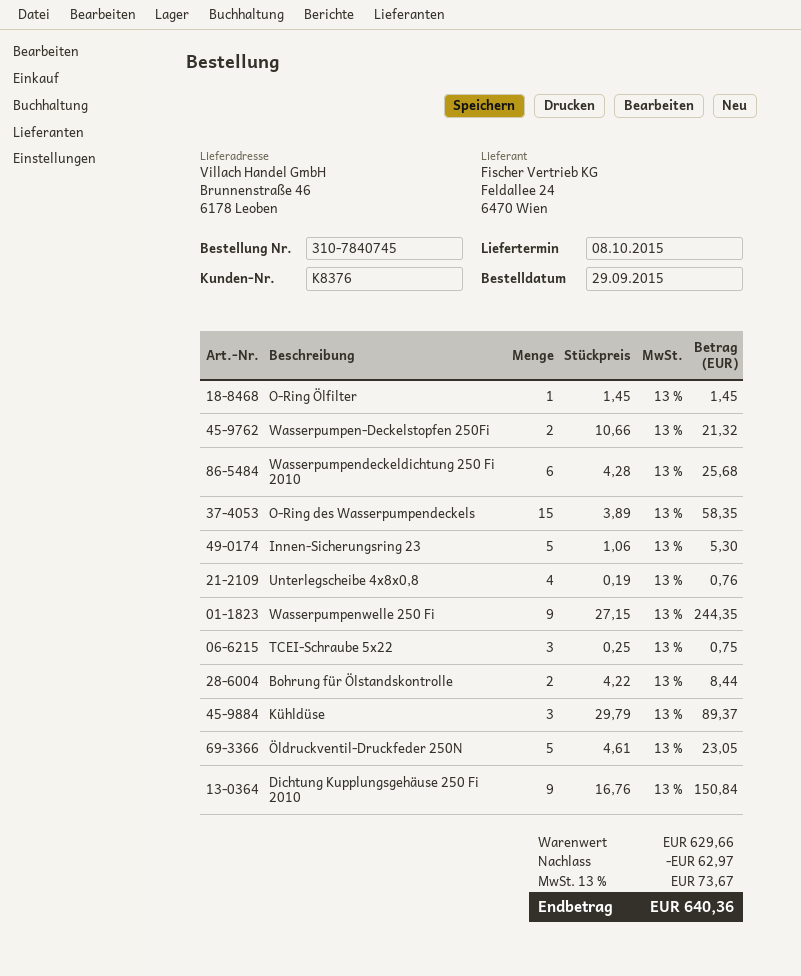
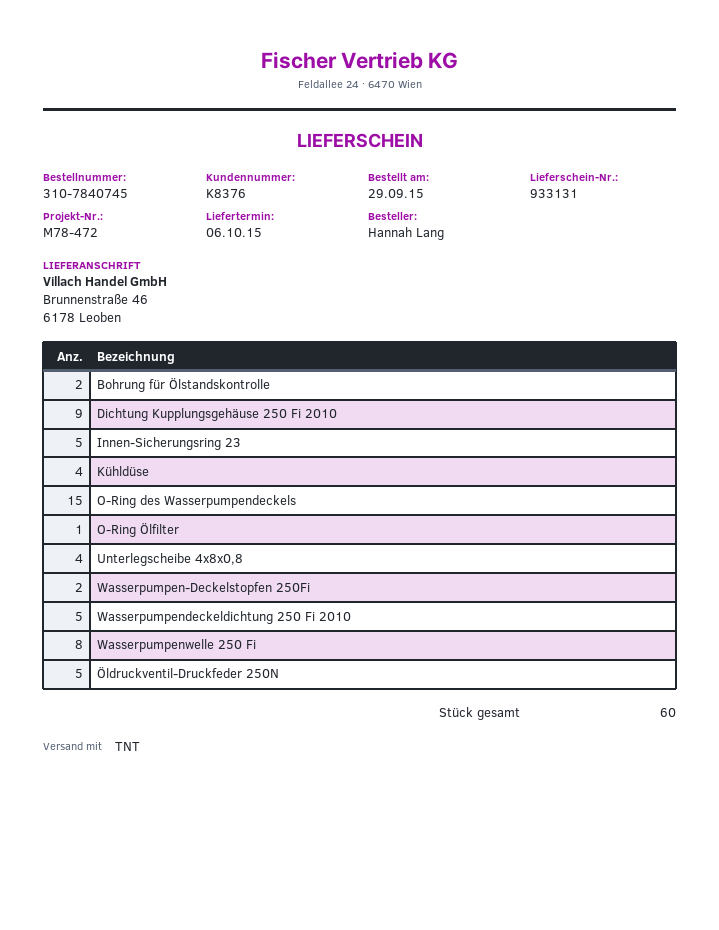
delivery date: 2015-10-08 -> 2015-10-06
Wasserpumpendeckeldichtung 250 Fi 2010: 6 -> 5
Wasserpumpenwelle 250 Fi: 9 -> 8
TCEI-Schraube 5x22: 3 -> none
Kühldüse: 3 -> 4

